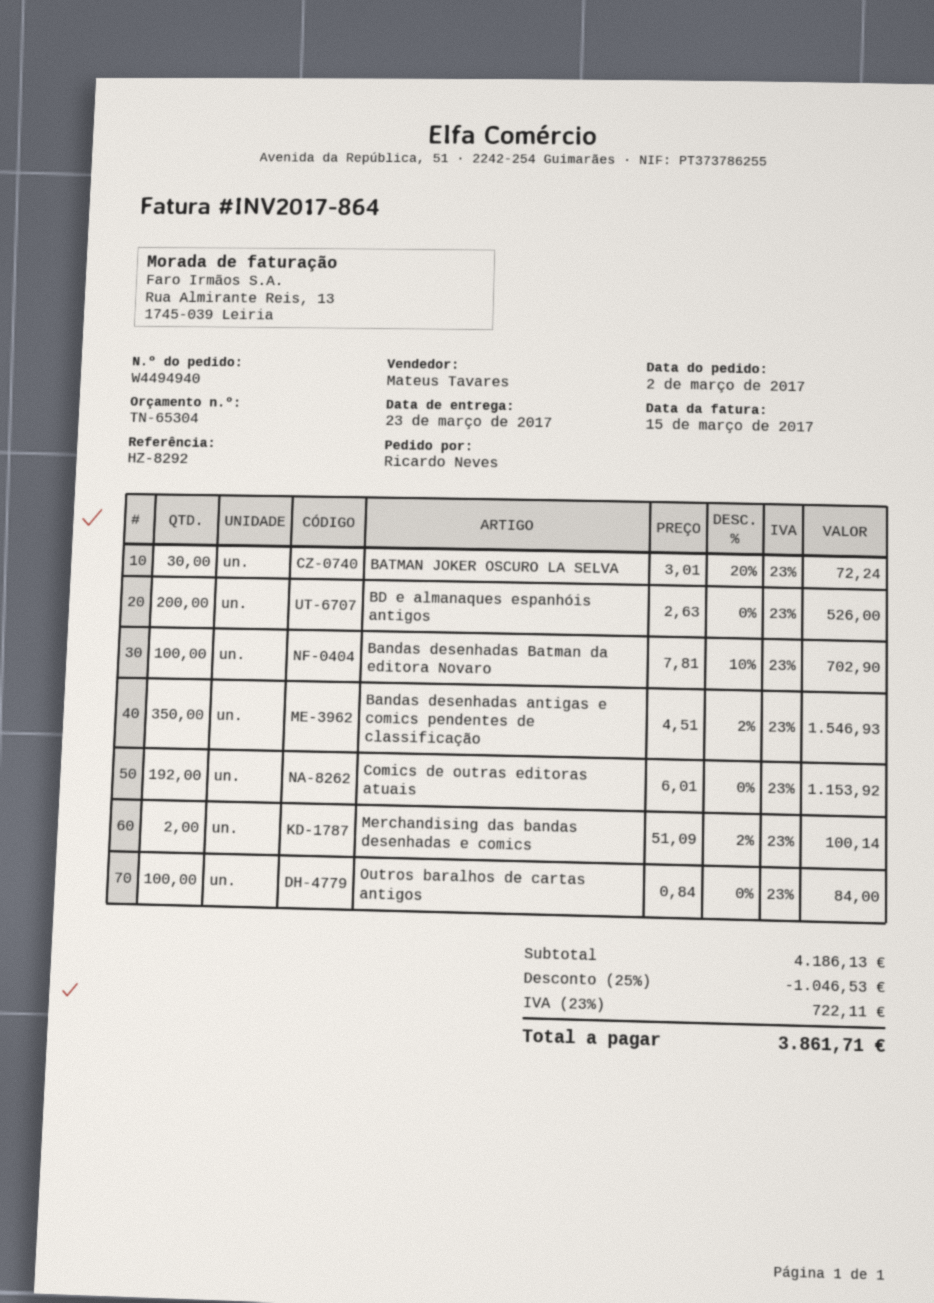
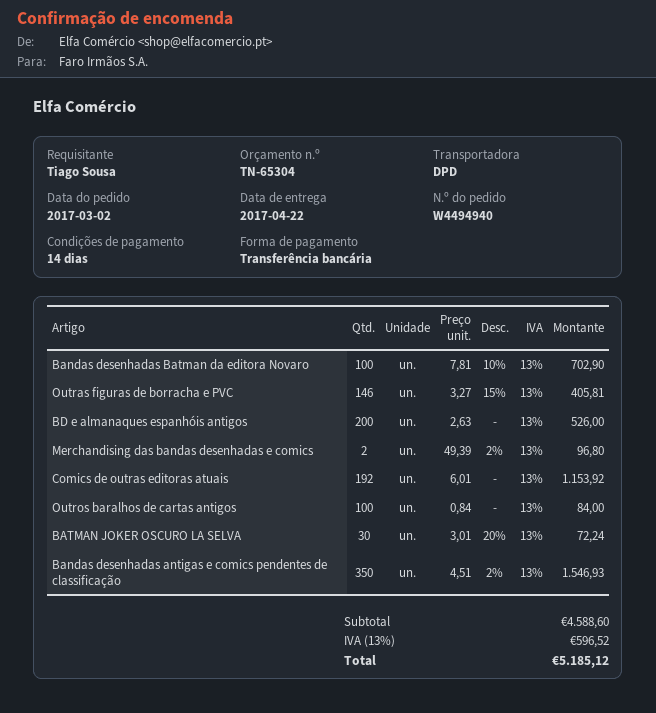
delivery date: 2017-03-23 -> 2017-04-22
ordered by: Ricardo Neves -> Tiago Sousa
Merchandising das bandas desenhadas e comics: 2 x 51.09 - 2% = 100.14 -> 2 x 49.39 - 2% = 96.80
Outras figuras de borracha e PVC: none -> 146 x 3.27 - 15% = 405.81
subtotal: 4186.13 -> 4588.60
discount: 25% = 1046.53 -> none
tax: 23% = 722.11 -> 13% = 596.52
total: 3861.71 -> 5185.12

